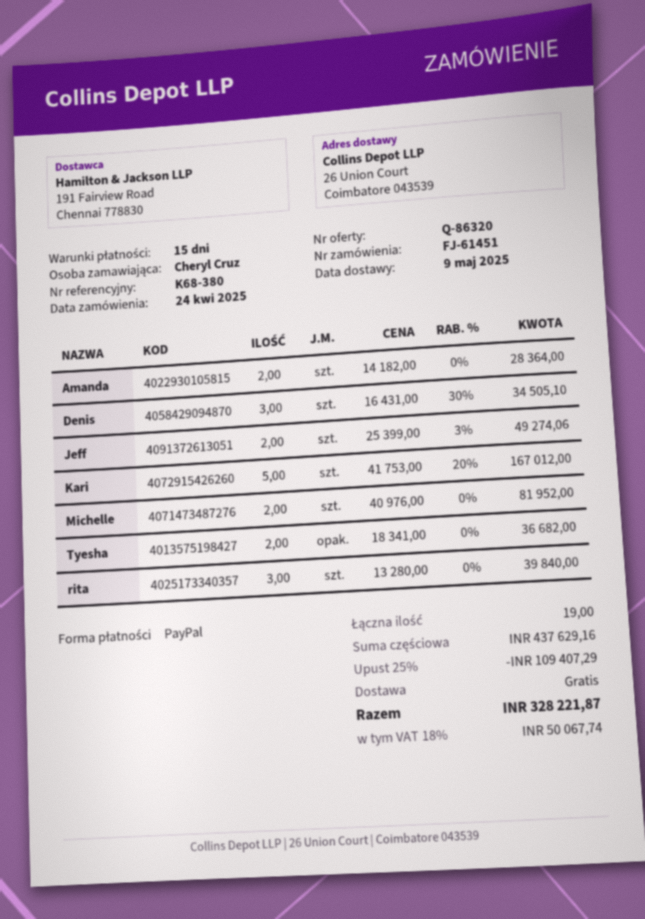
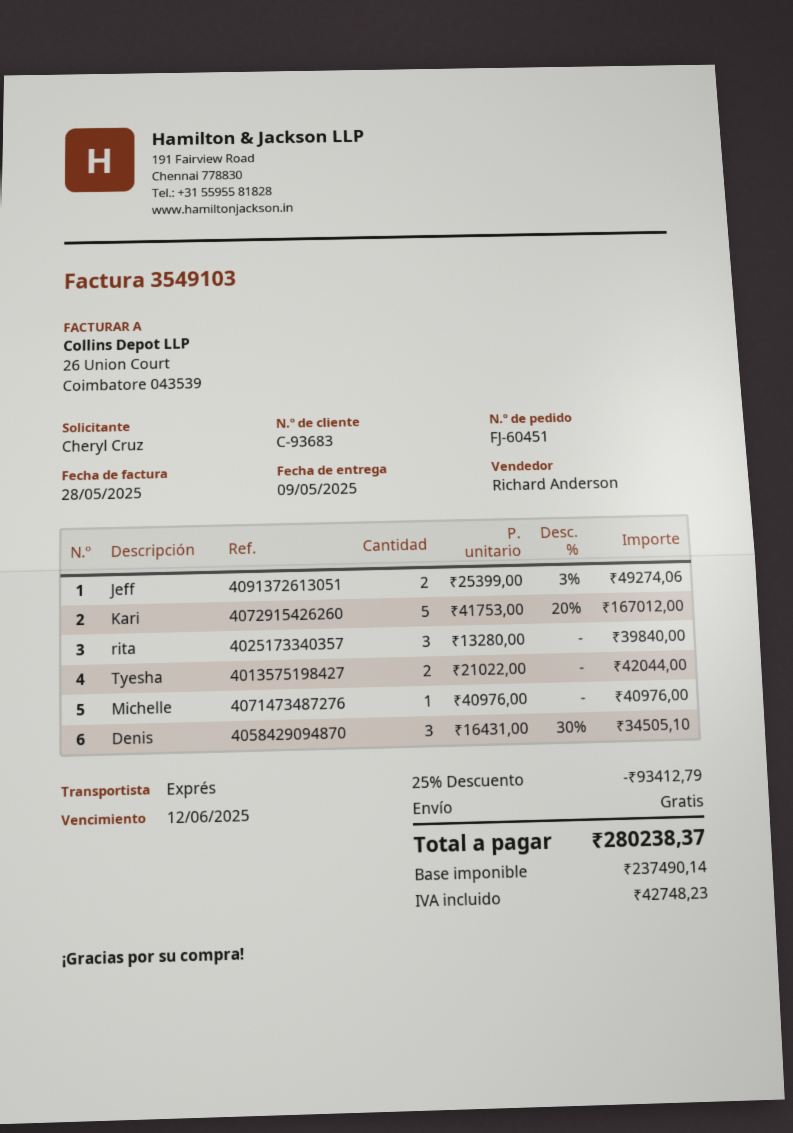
order number: FJ-61451 -> FJ-60451
Amanda: 2 x 14182.00 = 28364.00 -> none
Michelle: 2 x 40976.00 = 81952.00 -> 1 x 40976.00 = 40976.00
Tyesha: 2 x 18341.00 = 36682.00 -> 2 x 21022.00 = 42044.00
discount: 25% = 109407.29 -> 25% = 93412.79
tax: 50067.74 -> 42748.23
total: 328221.87 -> 280238.37

